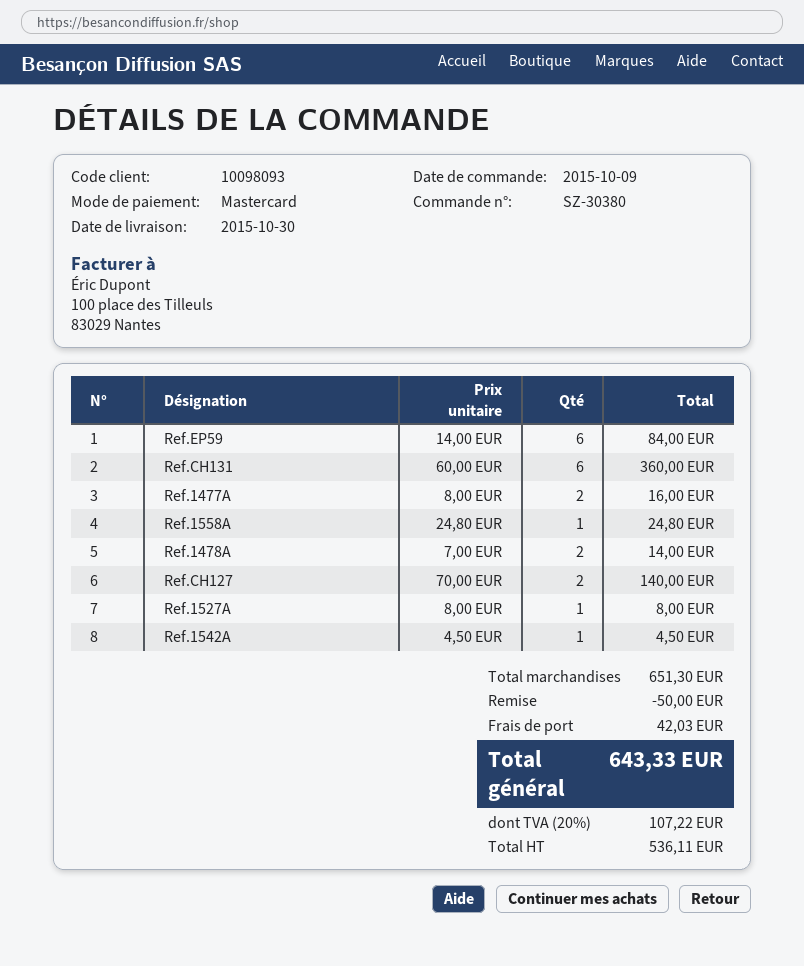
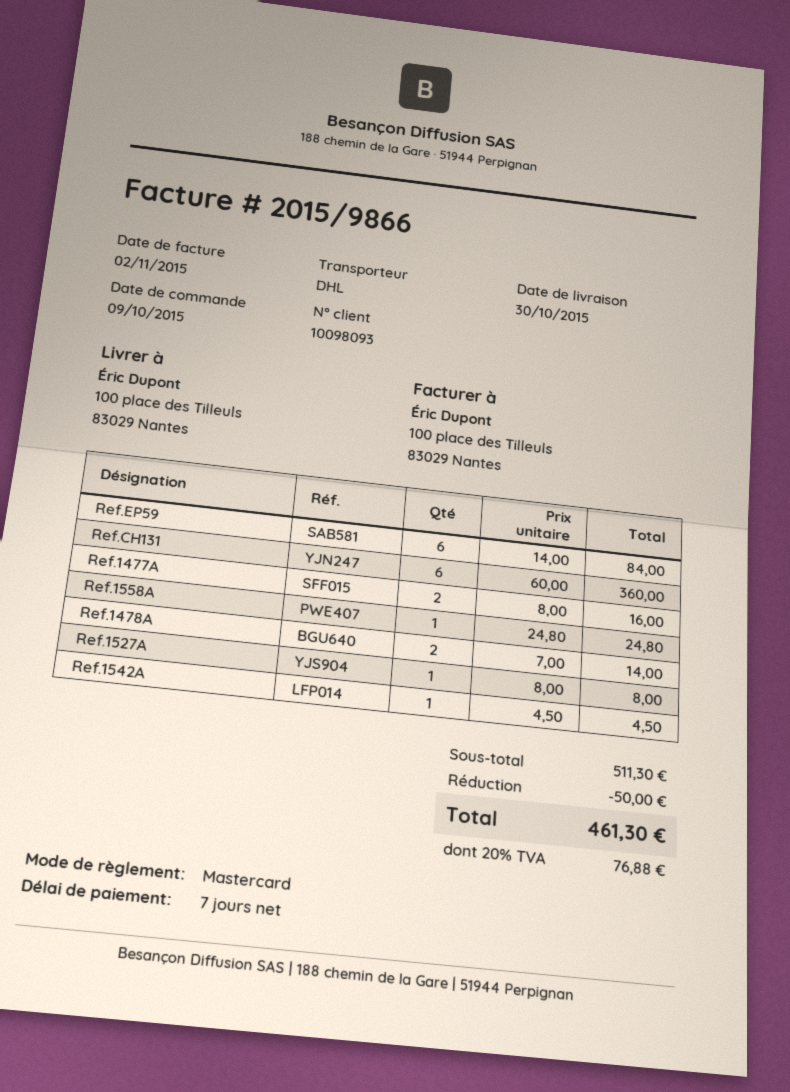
Ref.CH127: 2 x 70.00 = 140.00 -> none
subtotal: 651.30 -> 511.30
shipping: 42.03 -> none
tax: 20% = 107.22 -> 20% = 76.88
total: 643.33 -> 461.30

